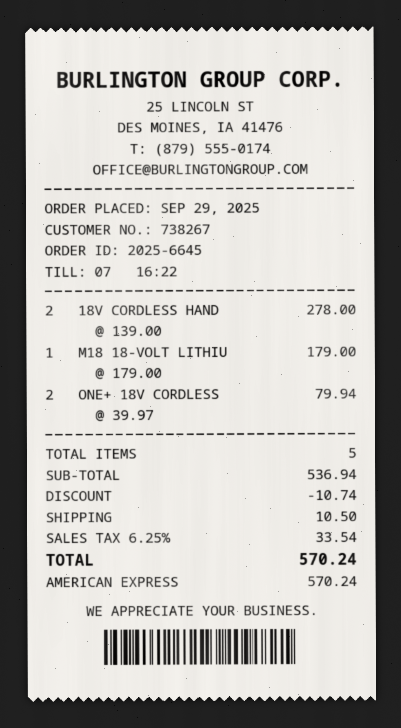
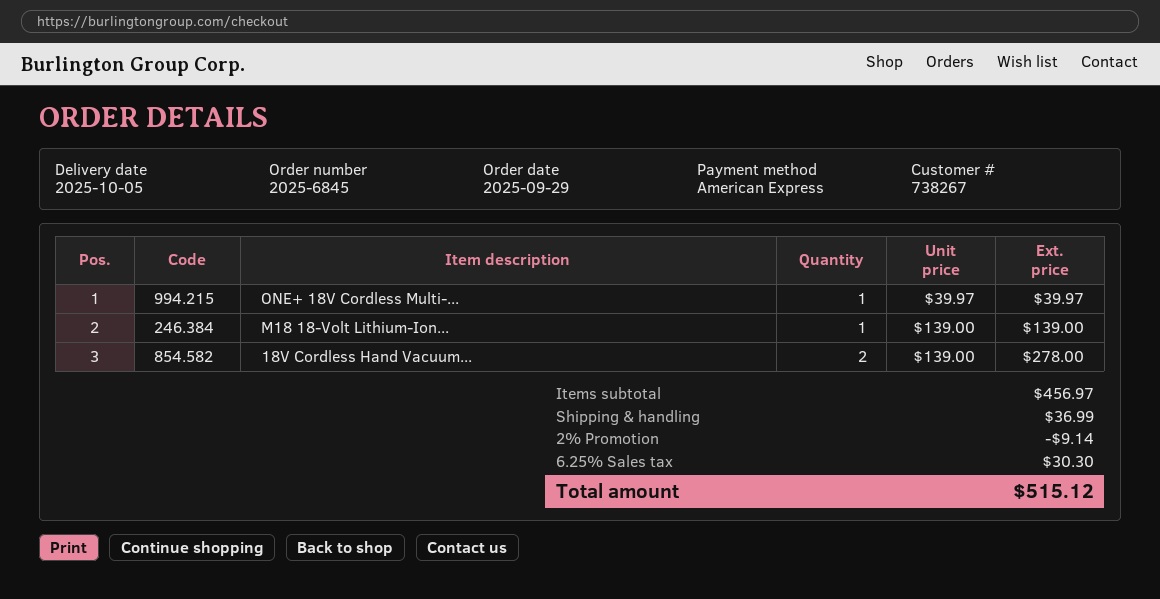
order number: 2025-6645 -> 2025-6845
M18 18-VOLT LITHIU: 1 x 179.00 = 179.00 -> 1 x 139.00 = 139.00
ONE+ 18V CORDLESS: 2 x 39.97 = 79.94 -> 1 x 39.97 = 39.97
subtotal: 536.94 -> 456.97
discount: 10.74 -> 9.14
shipping: 10.50 -> 36.99
tax: 6.25% = 33.54 -> 6.25% = 30.30
total: 570.24 -> 515.12

